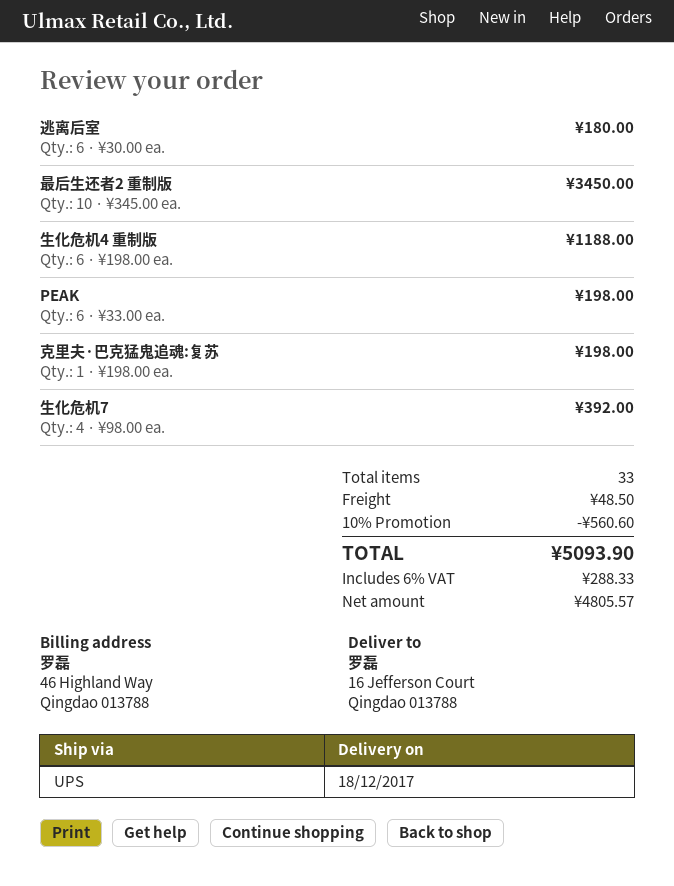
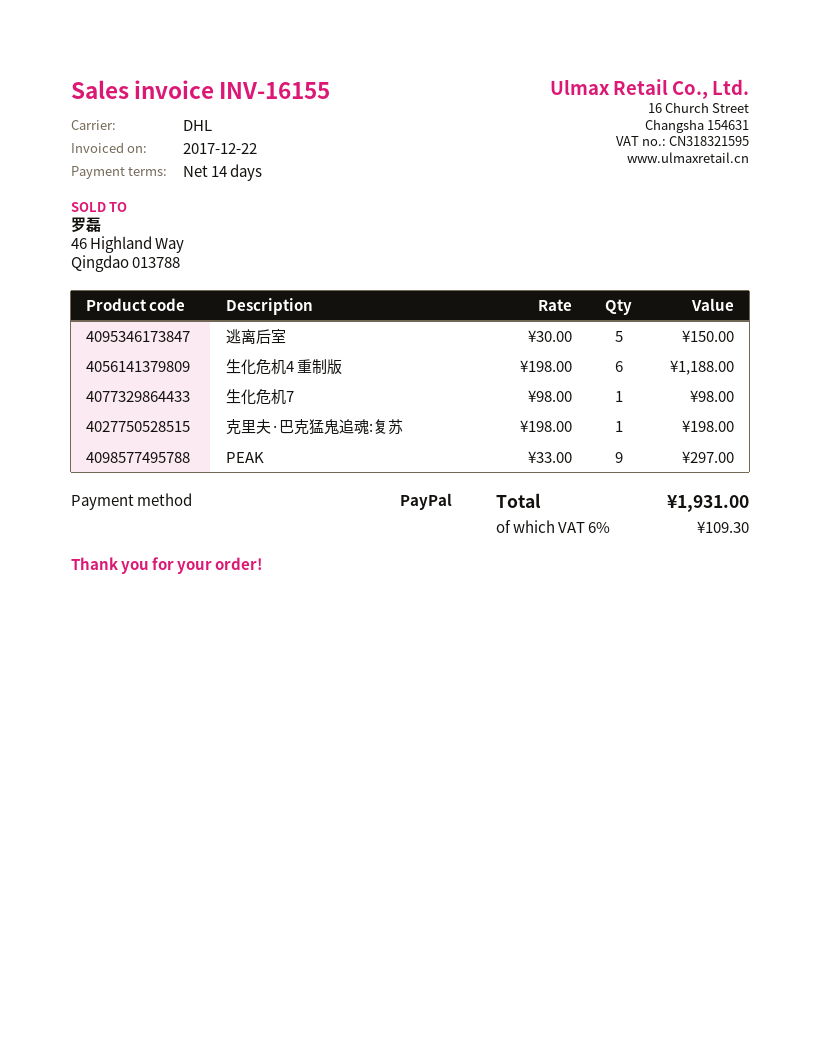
shipping method: UPS -> DHL
逃离后室: 6 x 30.00 = 180.00 -> 5 x 30.00 = 150.00
最后生还者2 重制版: 10 x 345.00 = 3450.00 -> none
PEAK: 6 x 33.00 = 198.00 -> 9 x 33.00 = 297.00
生化危机7: 4 x 98.00 = 392.00 -> 1 x 98.00 = 98.00
discount: 10% = 560.60 -> none
shipping: 48.50 -> none
tax: 6% = 288.33 -> 6% = 109.30
total: 5093.90 -> 1931.00

